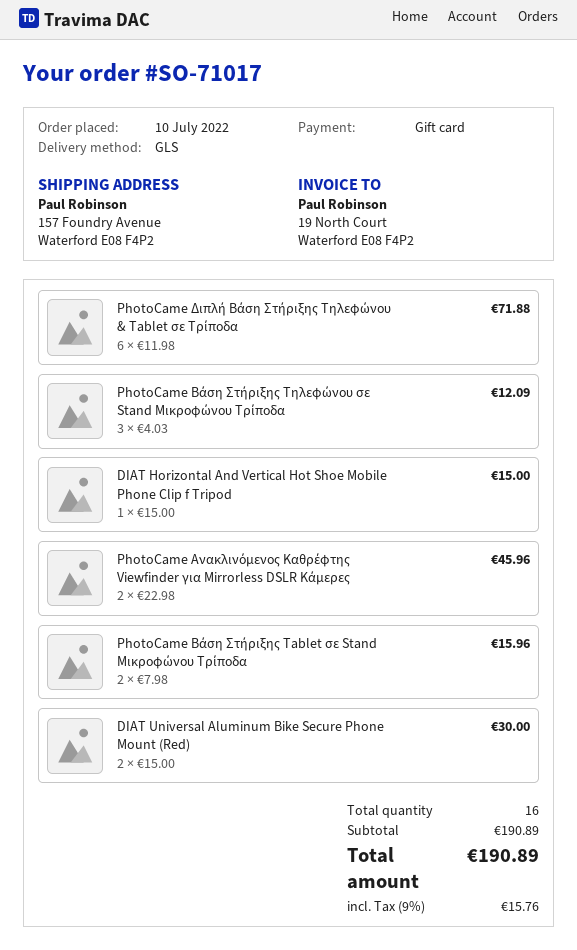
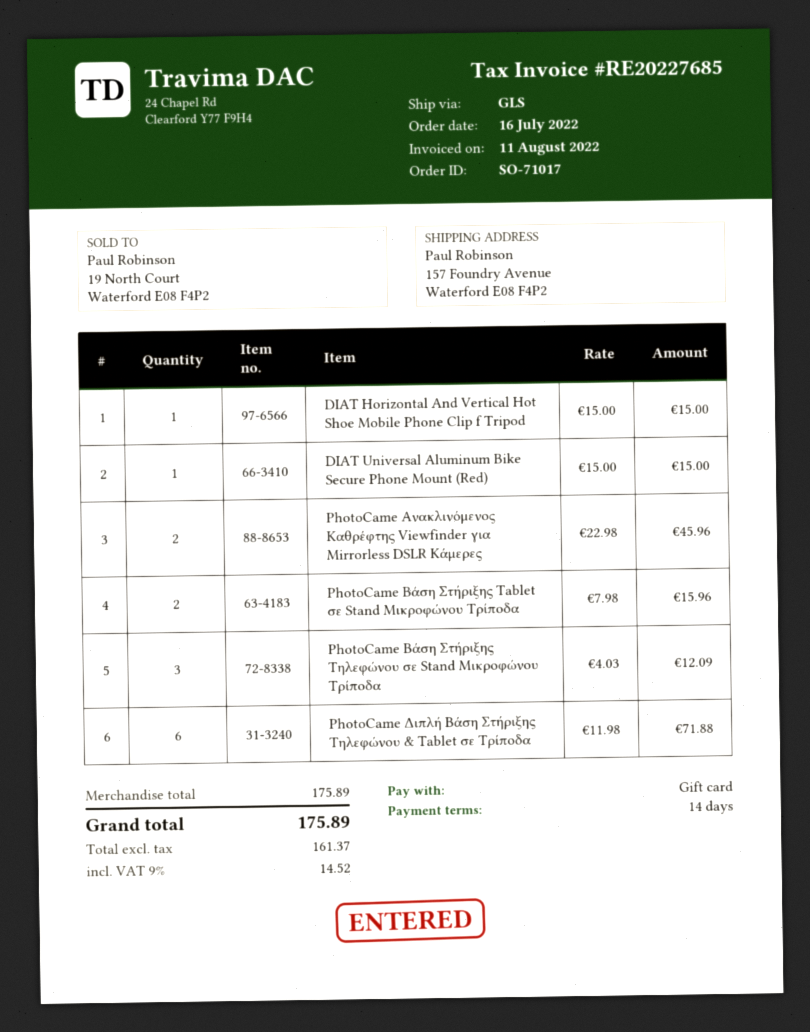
order date: 2022-07-10 -> 2022-07-16
DIAT Universal Aluminum Bike Secure Phone Mount (Red): 2 x 15.00 = 30.00 -> 1 x 15.00 = 15.00
subtotal: 190.89 -> 175.89
tax: 9% = 15.76 -> 9% = 14.52
total: 190.89 -> 175.89

